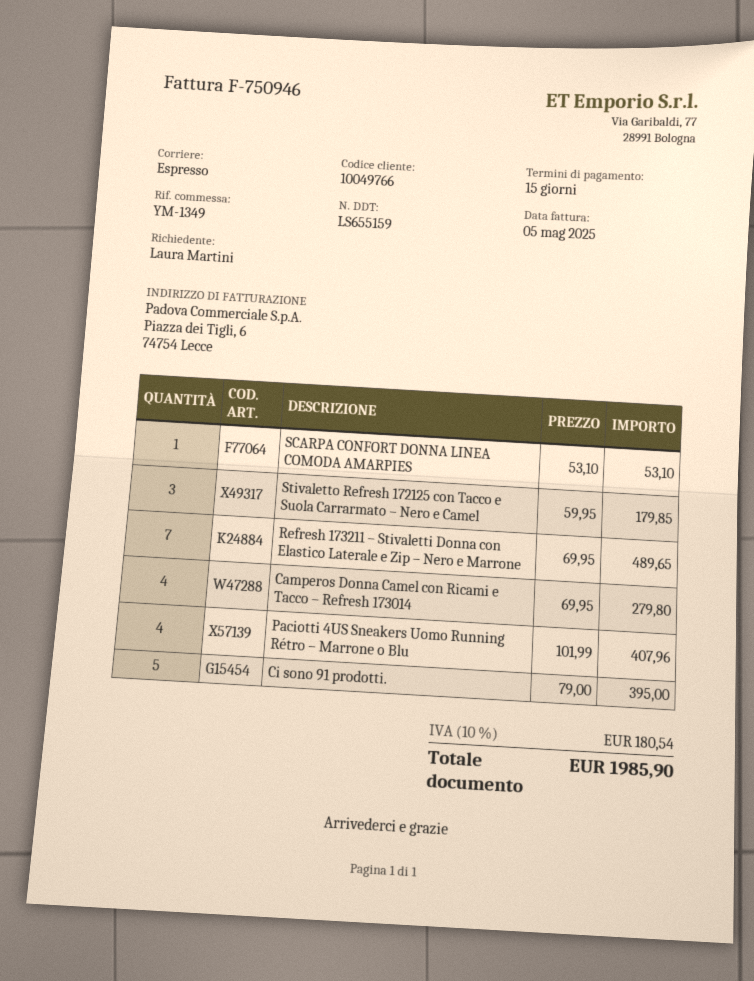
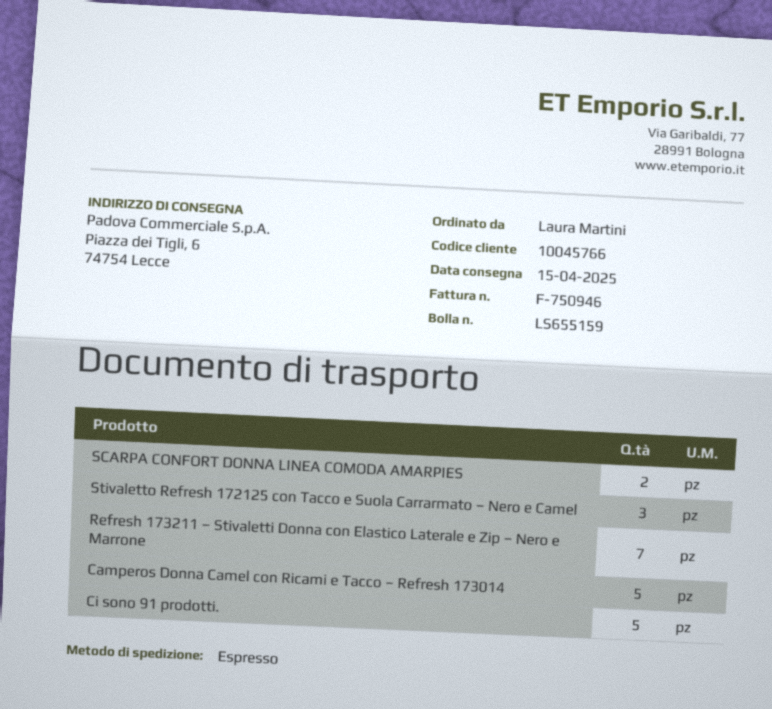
customer number: 10049766 -> 10045766
SCARPA CONFORT DONNA LINEA COMODA AMARPIES: 1 -> 2
Camperos Donna Camel con Ricami e Tacco – Refresh 173014: 4 -> 5
Paciotti 4US Sneakers Uomo Running Rétro – Marrone o Blu: 4 -> none

